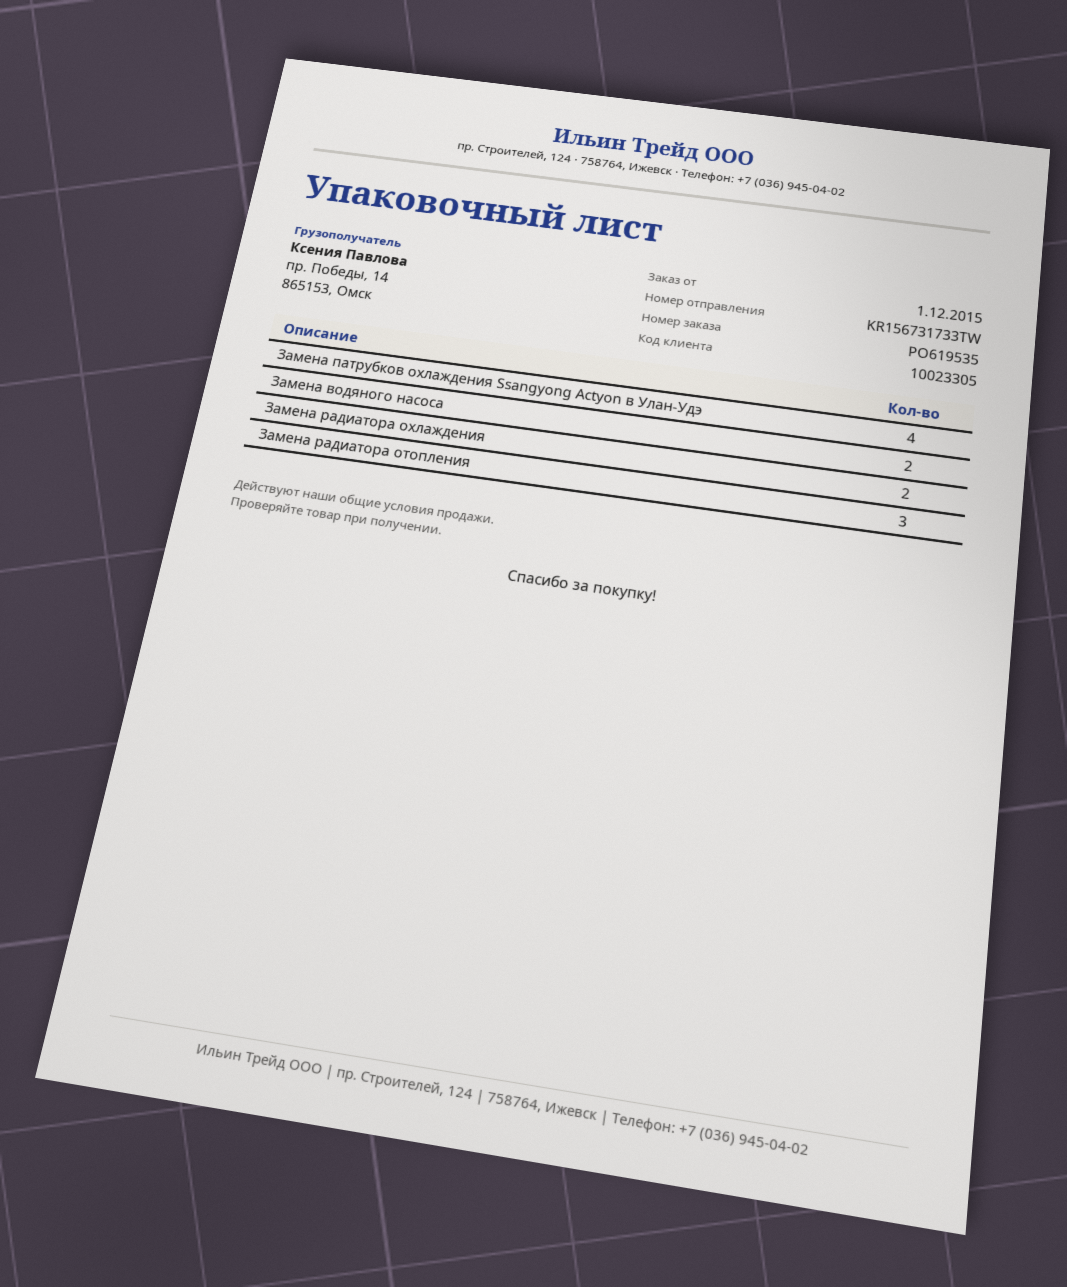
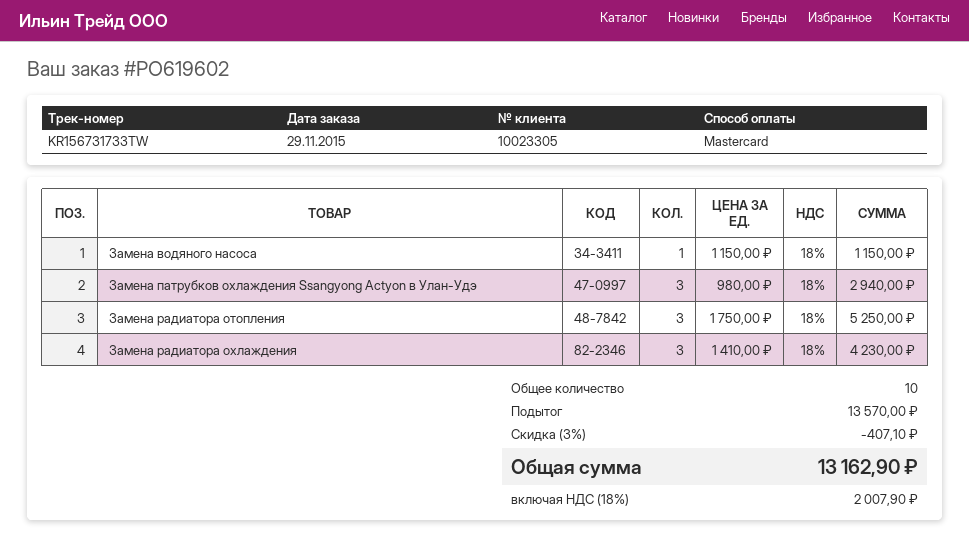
order number: PO619535 -> PO619602
order date: 2015-12-01 -> 2015-11-29
Замена патрубков охлаждения Ssangyong Actyon в Улан-Удэ: 4 -> 3
Замена водяного насоса: 2 -> 1
Замена радиатора охлаждения: 2 -> 3

